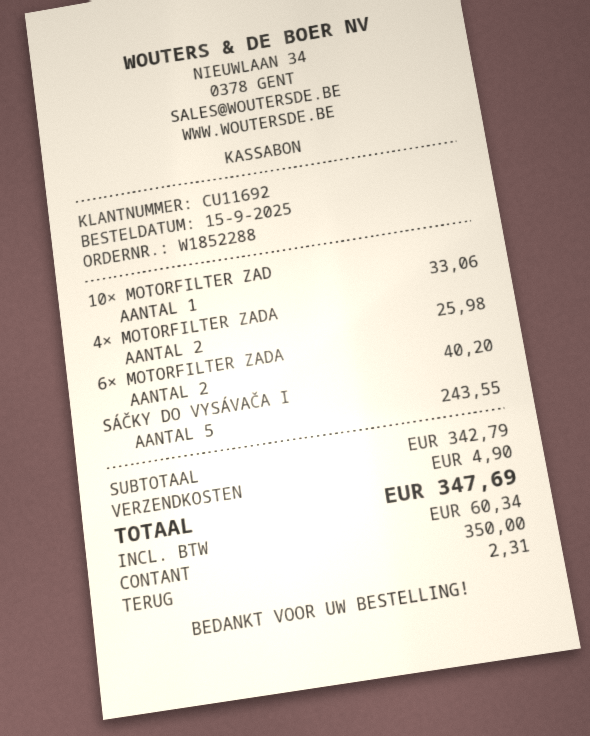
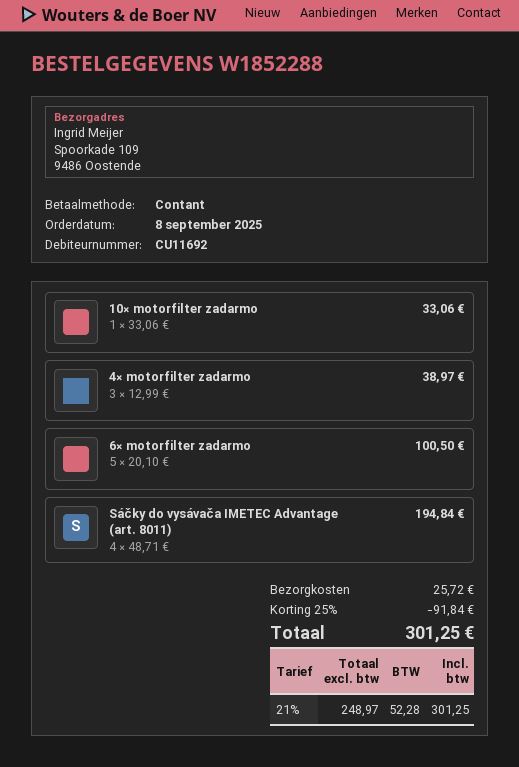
order date: 2025-09-15 -> 2025-09-08
4× MOTORFILTER ZADA: 2 for 25.98 -> 3 for 38.97
6× MOTORFILTER ZADA: 2 for 40.20 -> 5 for 100.50
SÁČKY DO VYSÁVAČA I: 5 for 243.55 -> 4 for 194.84
discount: none -> 25% = 91.84
shipping: 4.90 -> 25.72
tax: 60.34 -> 52.28
total: 347.69 -> 301.25

